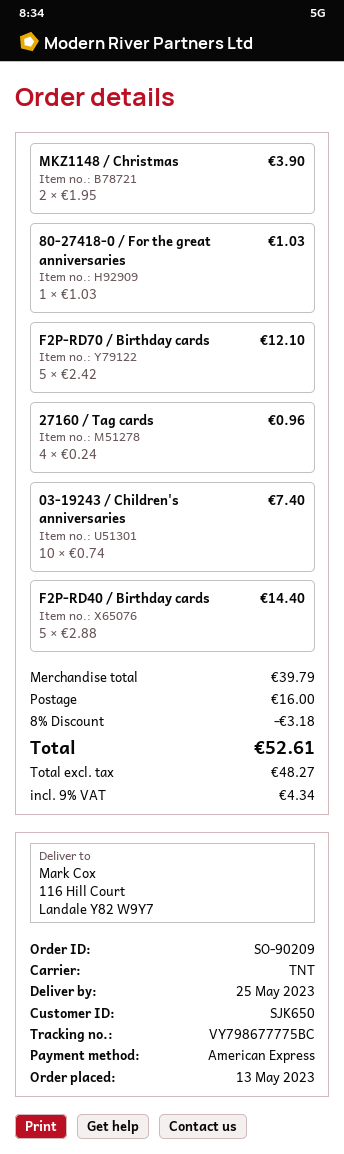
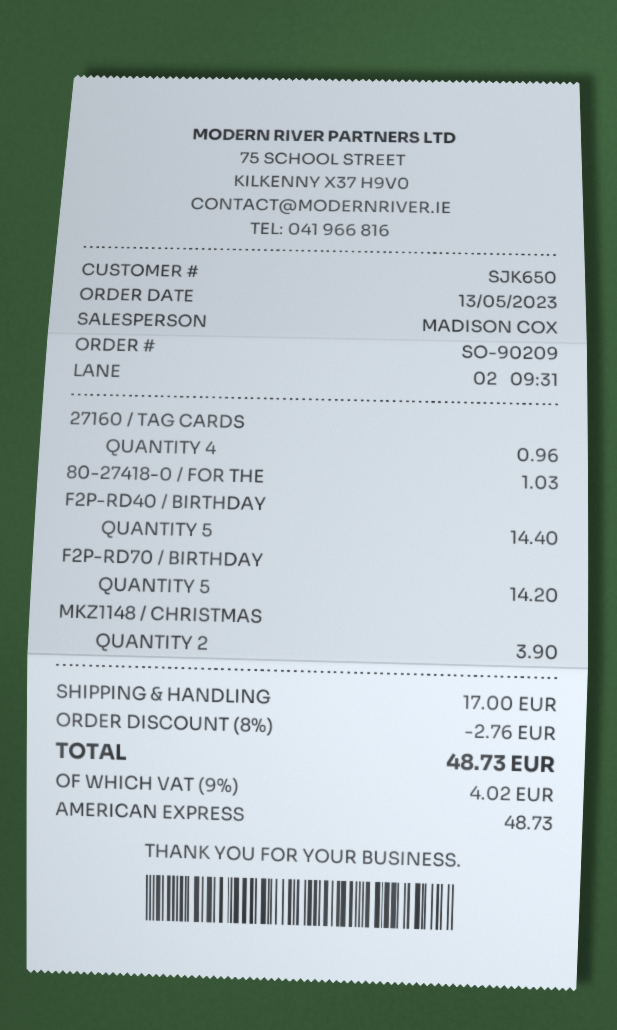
F2P-RD70 / Birthday cards: 5 for 12.10 -> 5 for 14.20
03-19243 / Children's anniversaries: 10 for 7.40 -> none
discount: 8% = 3.18 -> 8% = 2.76
shipping: 16.00 -> 17.00
tax: 9% = 4.34 -> 9% = 4.02
total: 52.61 -> 48.73

